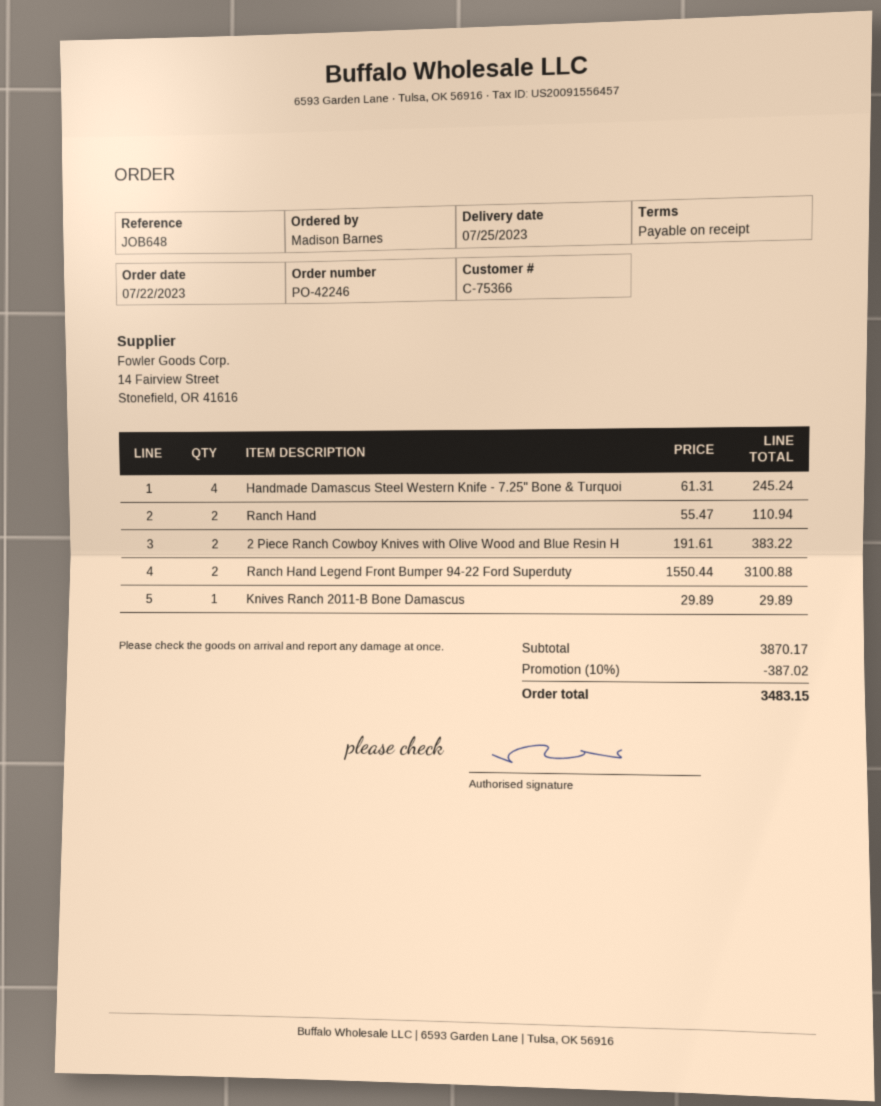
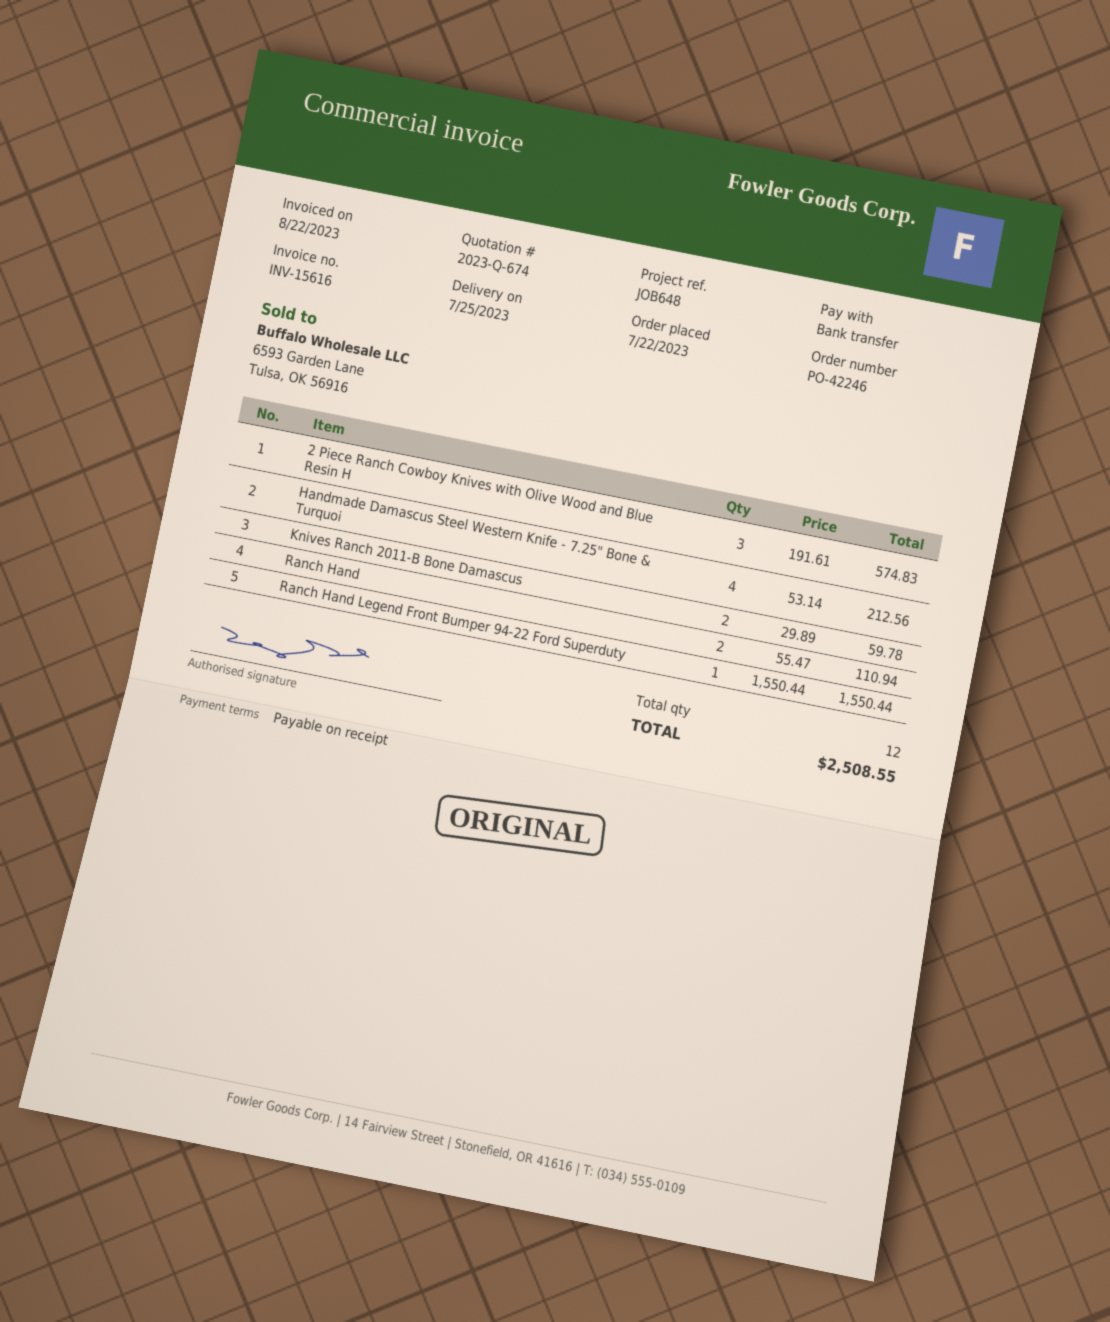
Handmade Damascus Steel Western Knife - 7.25" Bone & Turquoi: 4 x 61.31 = 245.24 -> 4 x 53.14 = 212.56
2 Piece Ranch Cowboy Knives with Olive Wood and Blue Resin H: 2 x 191.61 = 383.22 -> 3 x 191.61 = 574.83
Ranch Hand Legend Front Bumper 94-22 Ford Superduty: 2 x 1550.44 = 3100.88 -> 1 x 1550.44 = 1550.44
Knives Ranch 2011-B Bone Damascus: 1 x 29.89 = 29.89 -> 2 x 29.89 = 59.78
discount: 10% = 387.02 -> none
total: 3483.15 -> 2508.55

